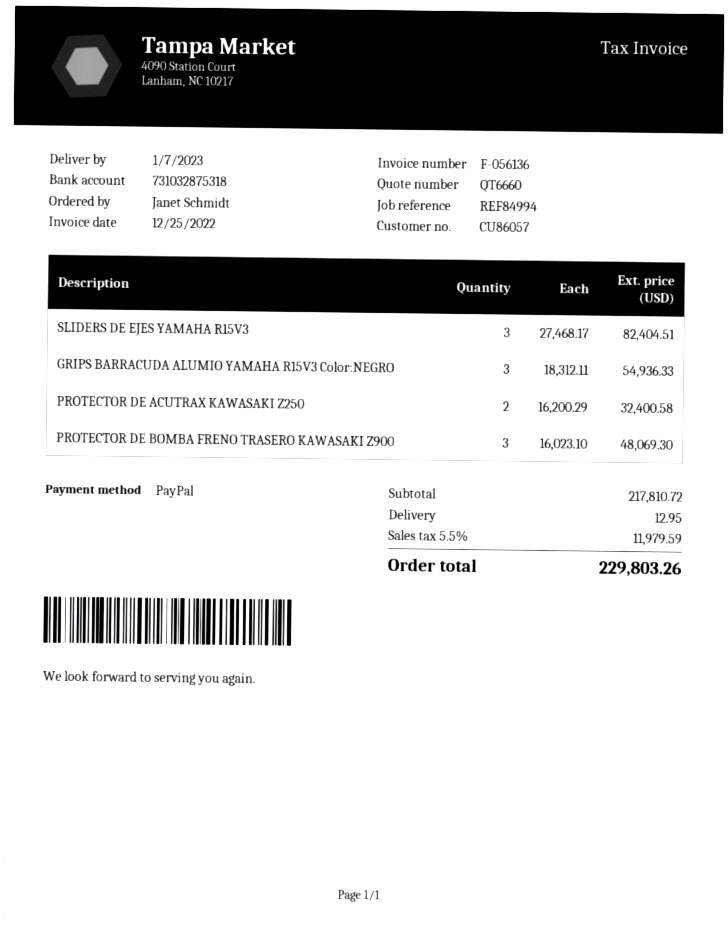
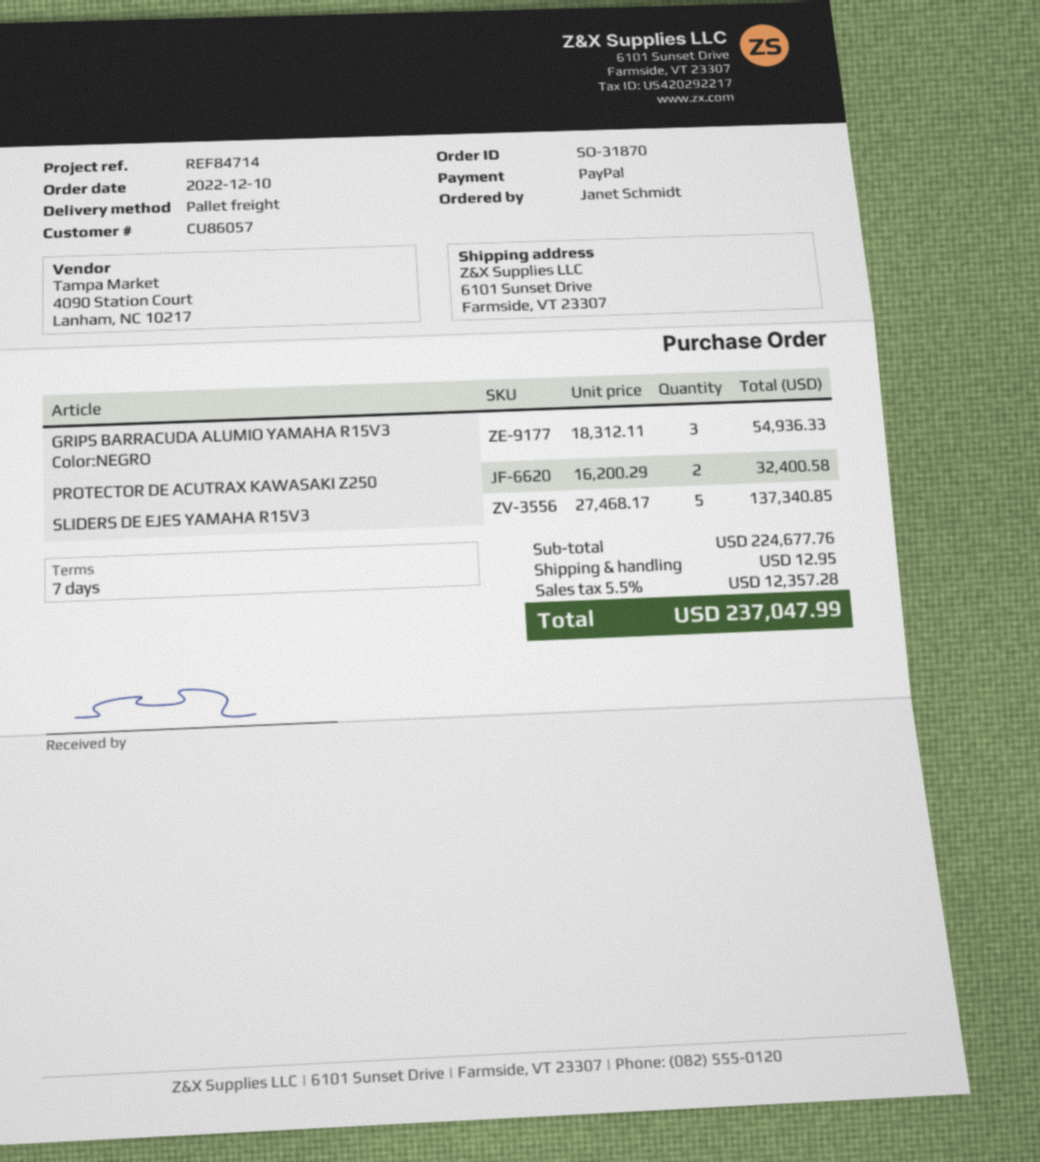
reference: REF84994 -> REF84714
SLIDERS DE EJES YAMAHA R15V3: 3 x 27468.17 = 82404.51 -> 5 x 27468.17 = 137340.85
PROTECTOR DE BOMBA FRENO TRASERO KAWASAKI Z900: 3 x 16023.10 = 48069.30 -> none
subtotal: 217810.72 -> 224677.76
tax: 5.5% = 11979.59 -> 5.5% = 12357.28
total: 229803.26 -> 237047.99

